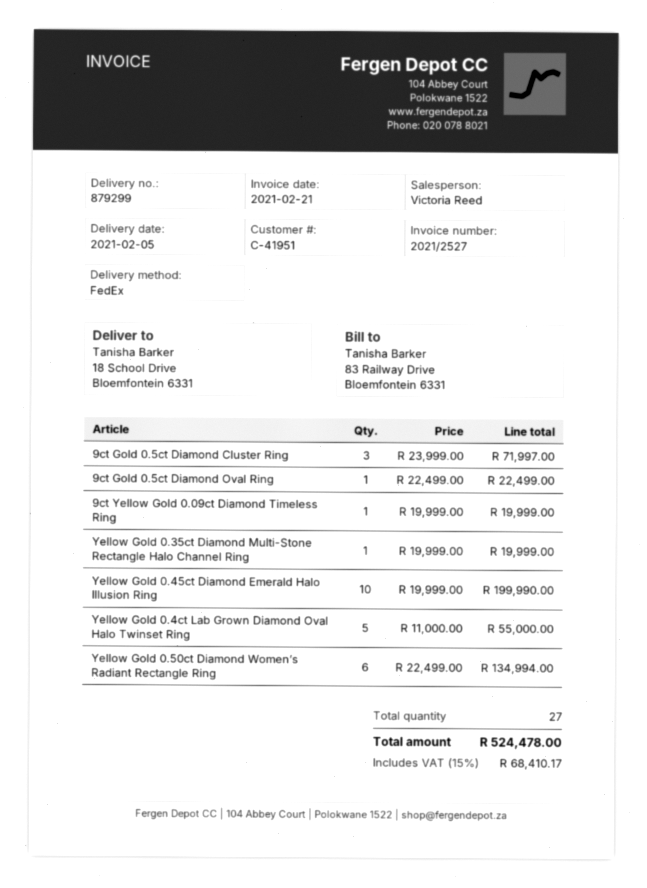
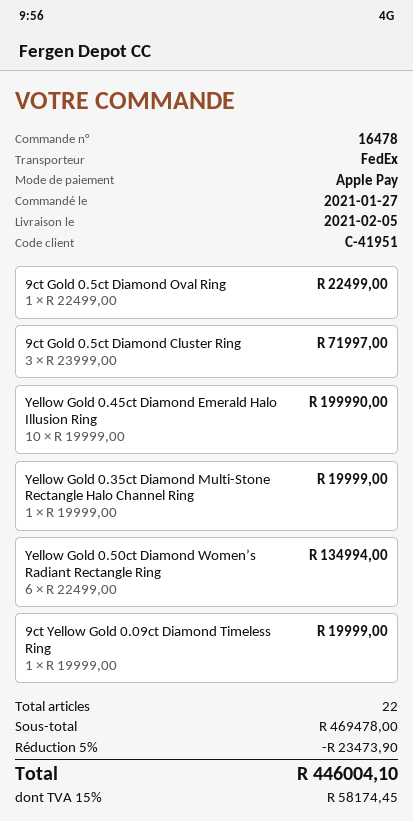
Yellow Gold 0.4ct Lab Grown Diamond Oval Halo Twinset Ring: 5 x 11000.00 = 55000.00 -> none
total quantity: 27 -> 22
discount: none -> 5% = 23473.90
tax: 15% = 68410.17 -> 15% = 58174.45
total: 524478.00 -> 446004.10

